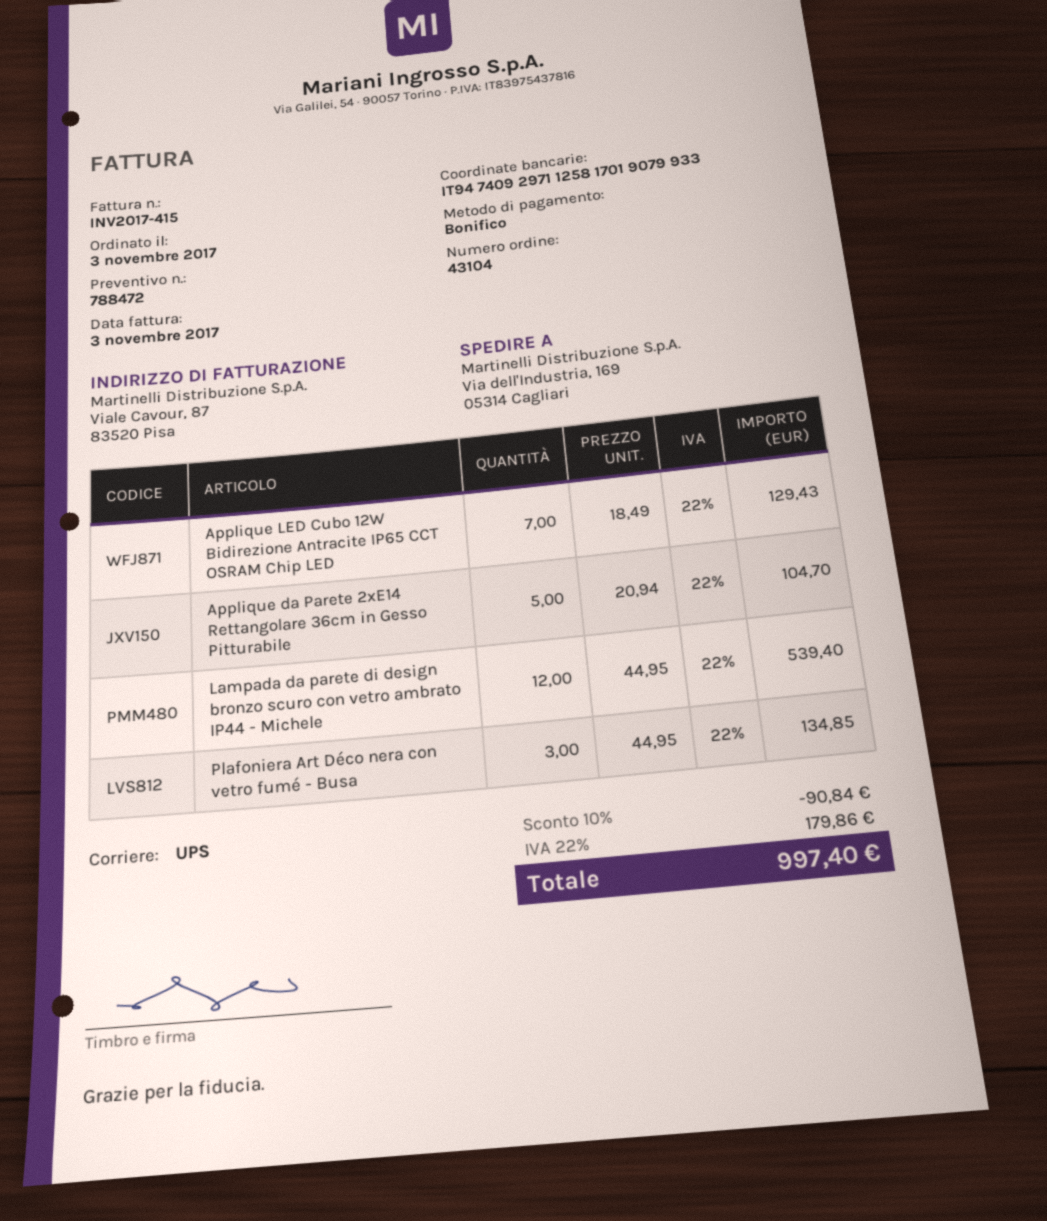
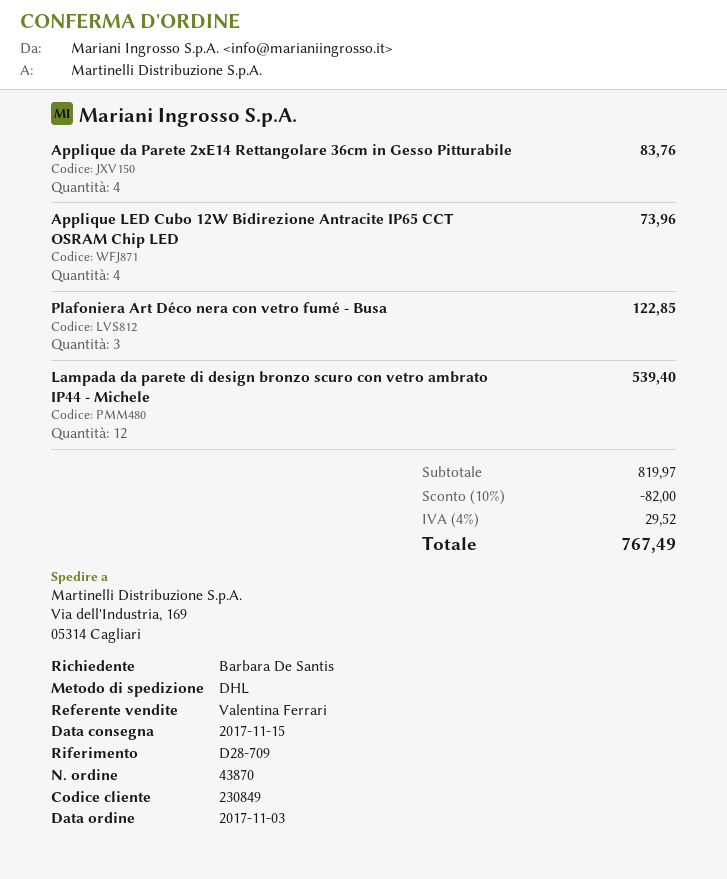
order number: 43104 -> 43870
shipping method: UPS -> DHL
Applique LED Cubo 12W Bidirezione Antracite IP65 CCT OSRAM Chip LED: 7 for 129.43 -> 4 for 73.96
Applique da Parete 2xE14 Rettangolare 36cm in Gesso Pitturabile: 5 for 104.70 -> 4 for 83.76
Plafoniera Art Déco nera con vetro fumé - Busa: 3 for 134.85 -> 3 for 122.85
discount: 10% = 90.84 -> 10% = 82.00
tax: 22% = 179.86 -> 4% = 29.52
total: 997.40 -> 767.49

